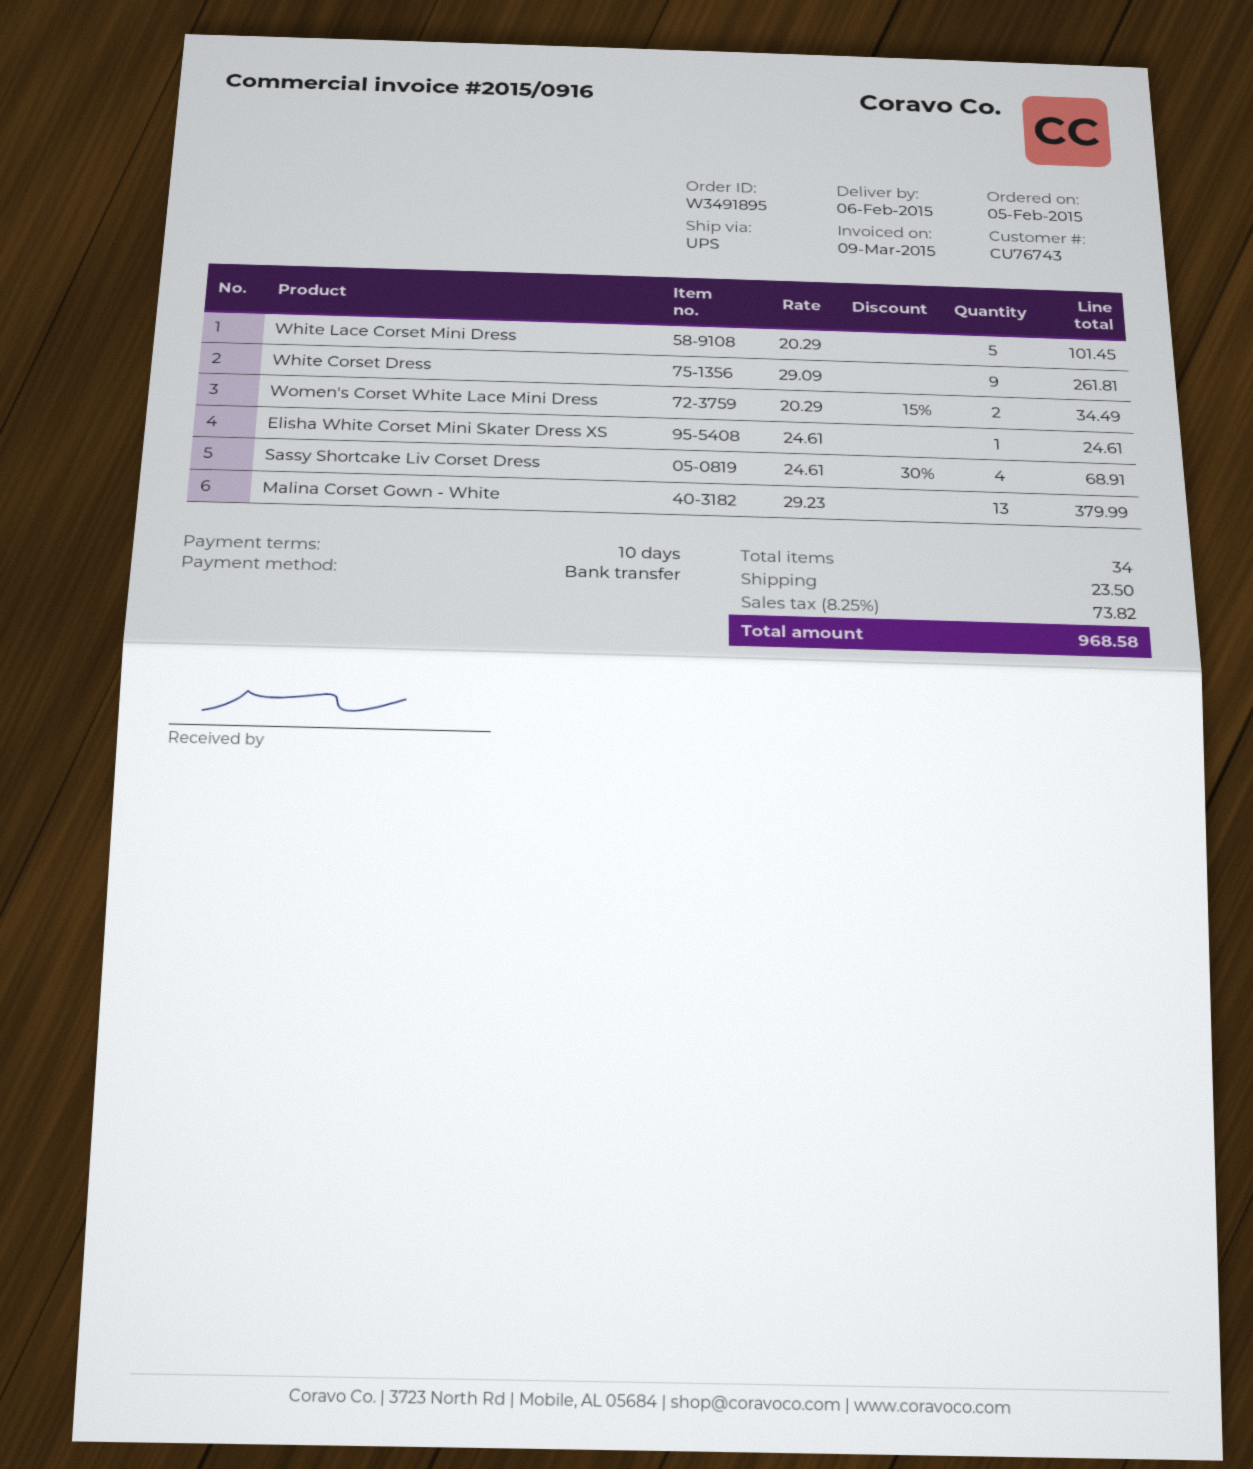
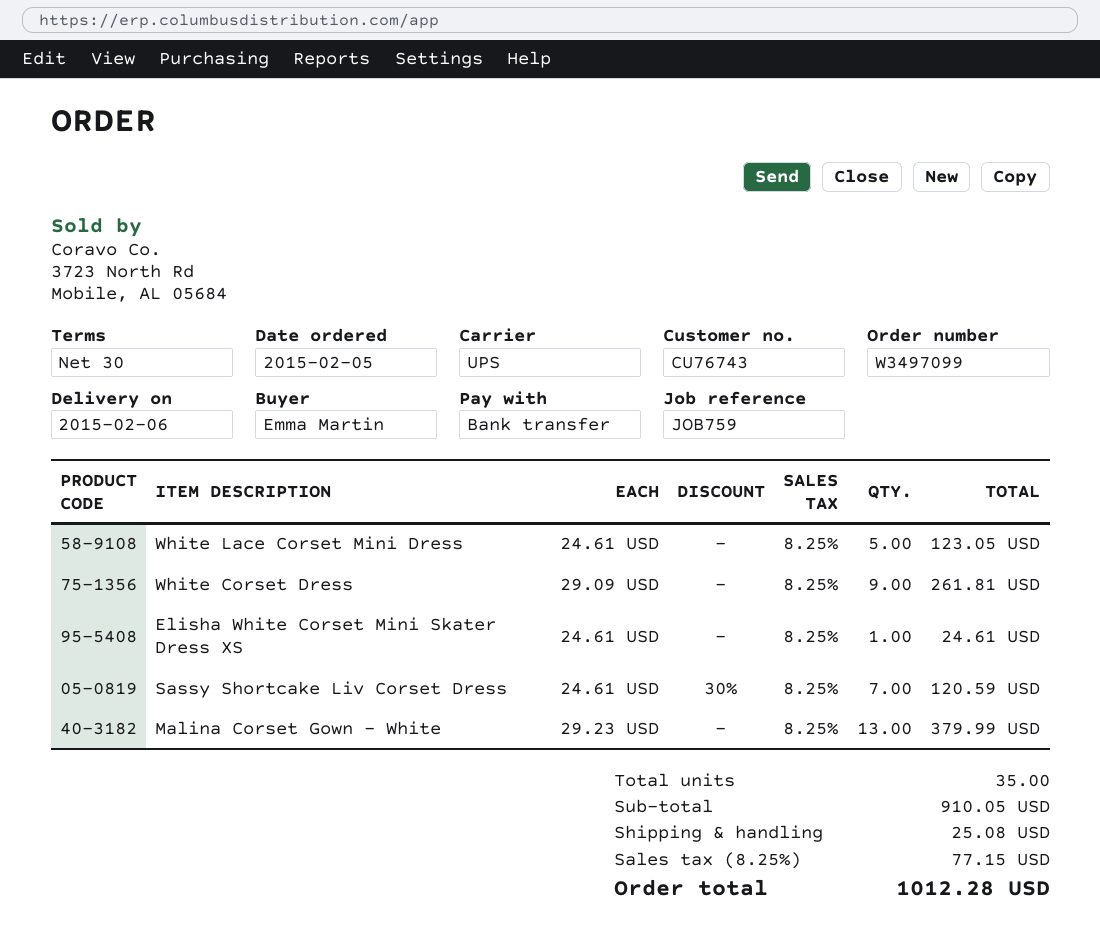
order number: W3491895 -> W3497099
payment terms: 10 days -> 30 days
White Lace Corset Mini Dress: 5 x 20.29 = 101.45 -> 5 x 24.61 = 123.05
Women's Corset White Lace Mini Dress: 2 x 20.29 - 15% = 34.49 -> none
Sassy Shortcake Liv Corset Dress: 4 x 24.61 - 30% = 68.91 -> 7 x 24.61 - 30% = 120.59
total quantity: 34 -> 35
shipping: 23.50 -> 25.08
tax: 8.25% = 73.82 -> 8.25% = 77.15
total: 968.58 -> 1012.28

